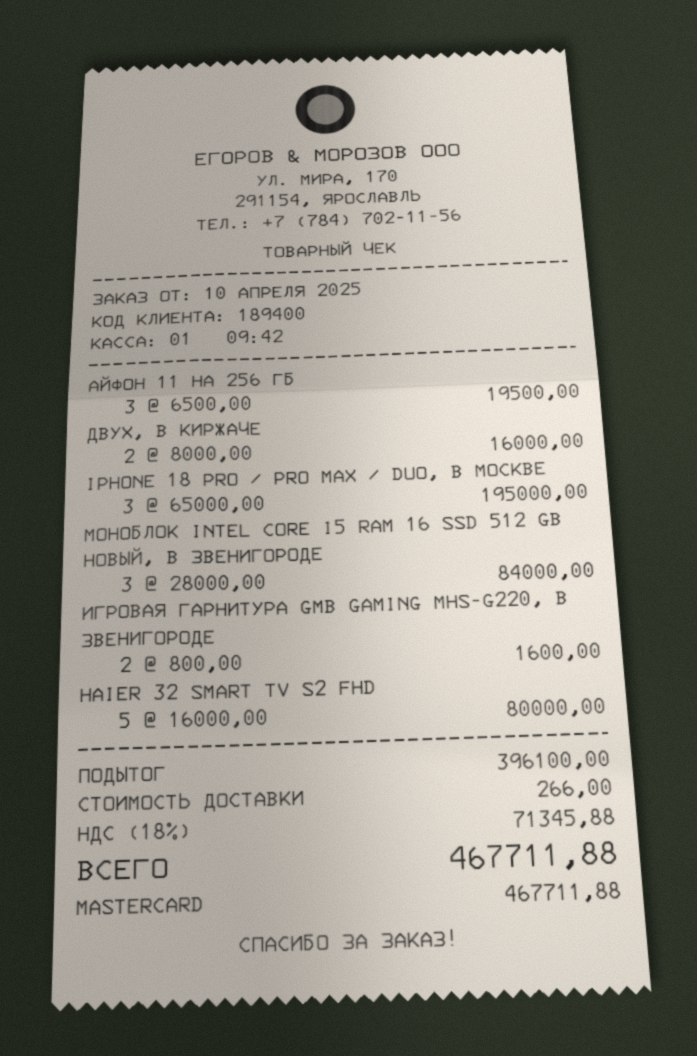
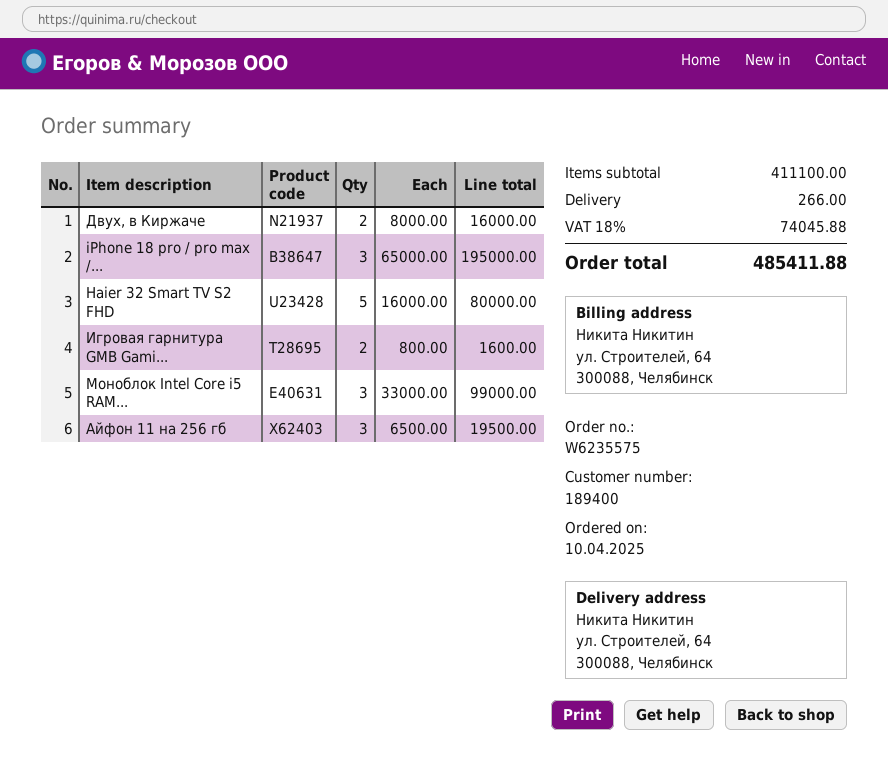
МОНОБЛОК INTEL CORE I5 RAM 16 SSD 512 GB НОВЫЙ, В ЗВЕНИГОРОДЕ: 3 x 28000.00 = 84000.00 -> 3 x 33000.00 = 99000.00
subtotal: 396100.00 -> 411100.00
tax: 18% = 71345.88 -> 18% = 74045.88
total: 467711.88 -> 485411.88

